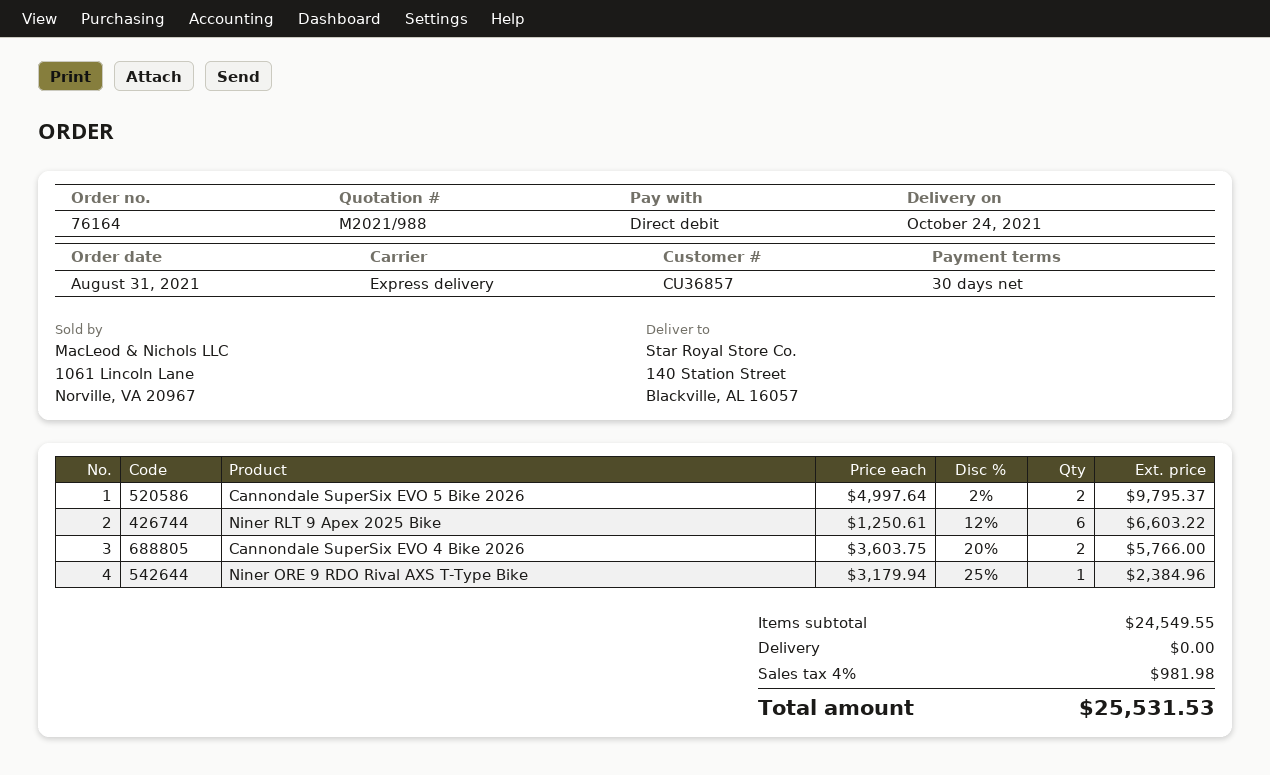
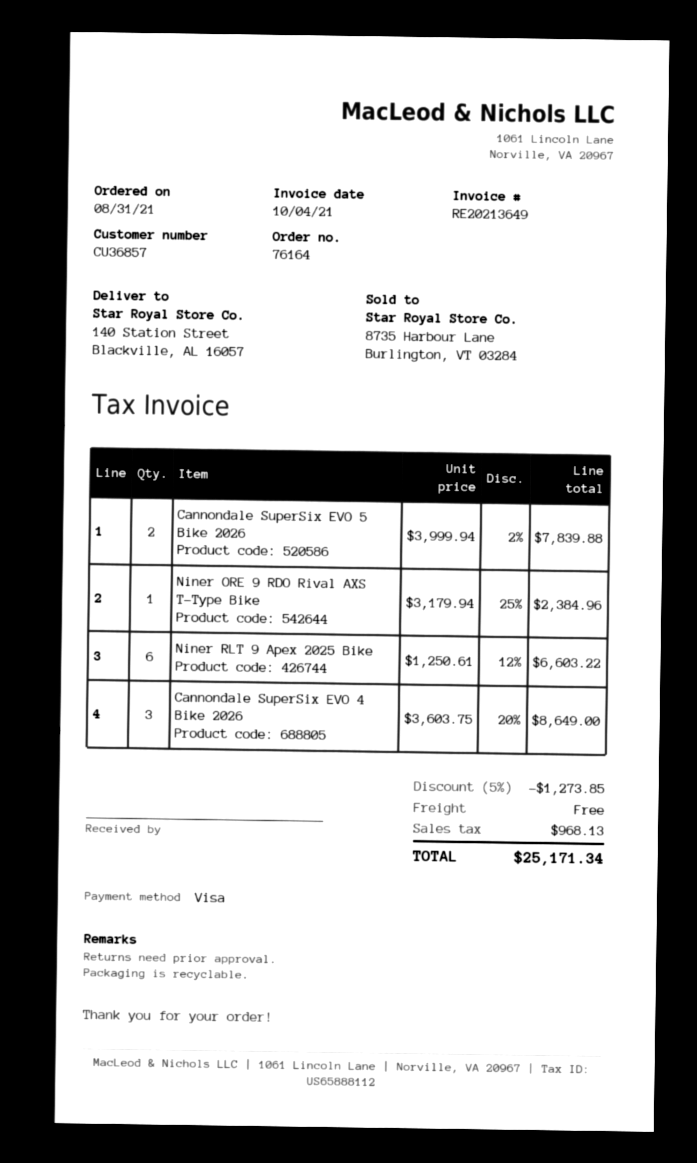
payment method: direct debit -> Visa
Cannondale SuperSix EVO 5 Bike 2026: 2 x 4997.64 - 2% = 9795.37 -> 2 x 3999.94 - 2% = 7839.88
Cannondale SuperSix EVO 4 Bike 2026: 2 x 3603.75 - 20% = 5766.00 -> 3 x 3603.75 - 20% = 8649.00
discount: none -> 5% = 1273.85
tax: 981.98 -> 968.13
total: 25531.53 -> 25171.34

